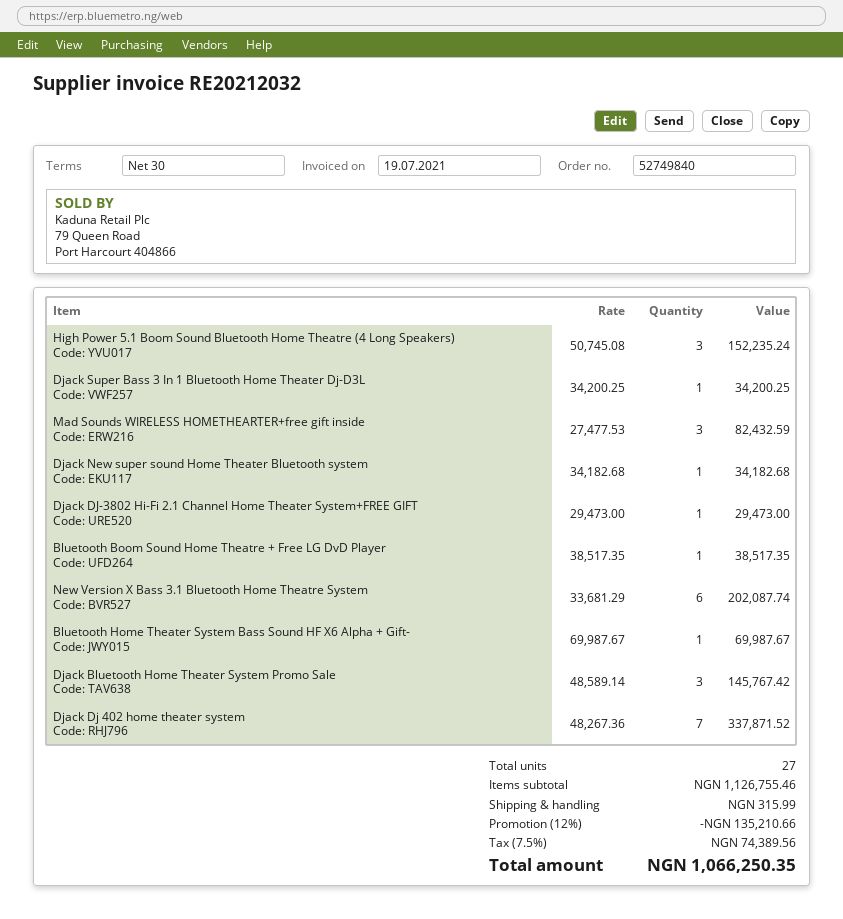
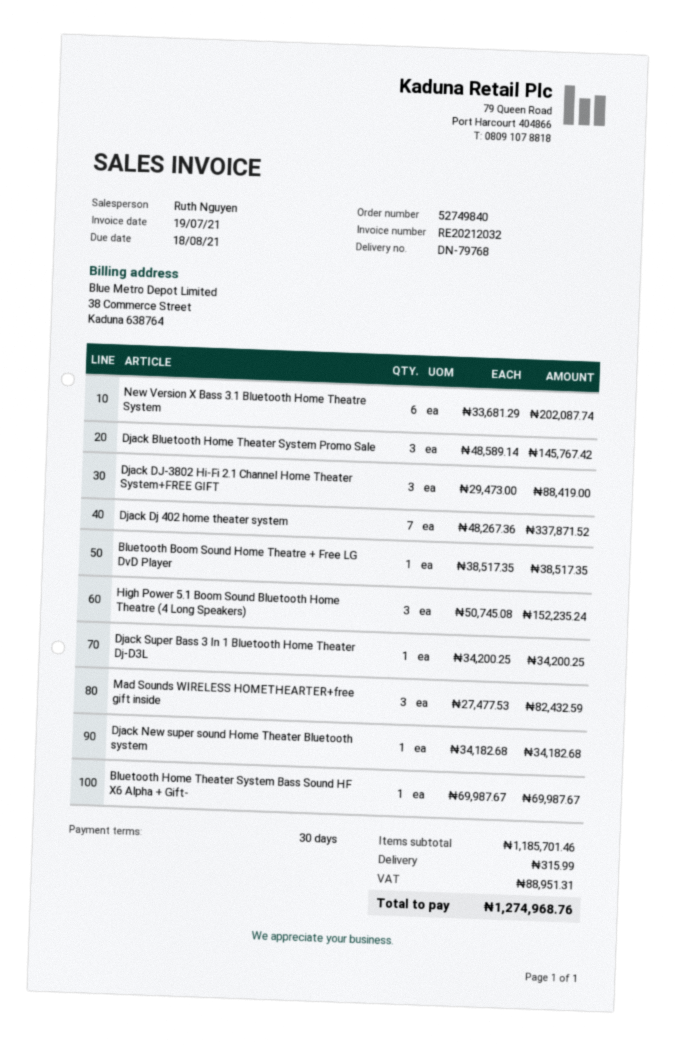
Djack DJ-3802 Hi-Fi 2.1 Channel Home Theater System+FREE GIFT: 1 x 29473.00 = 29473.00 -> 3 x 29473.00 = 88419.00
subtotal: 1126755.46 -> 1185701.46
discount: 12% = 135210.66 -> none
tax: 74389.56 -> 88951.31
total: 1066250.35 -> 1274968.76

